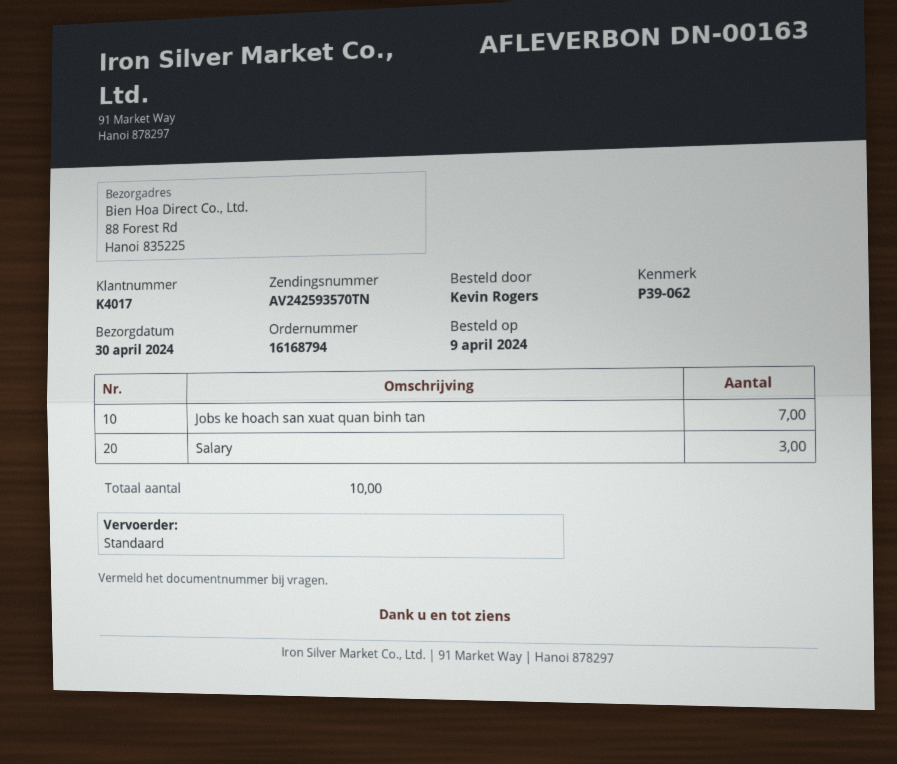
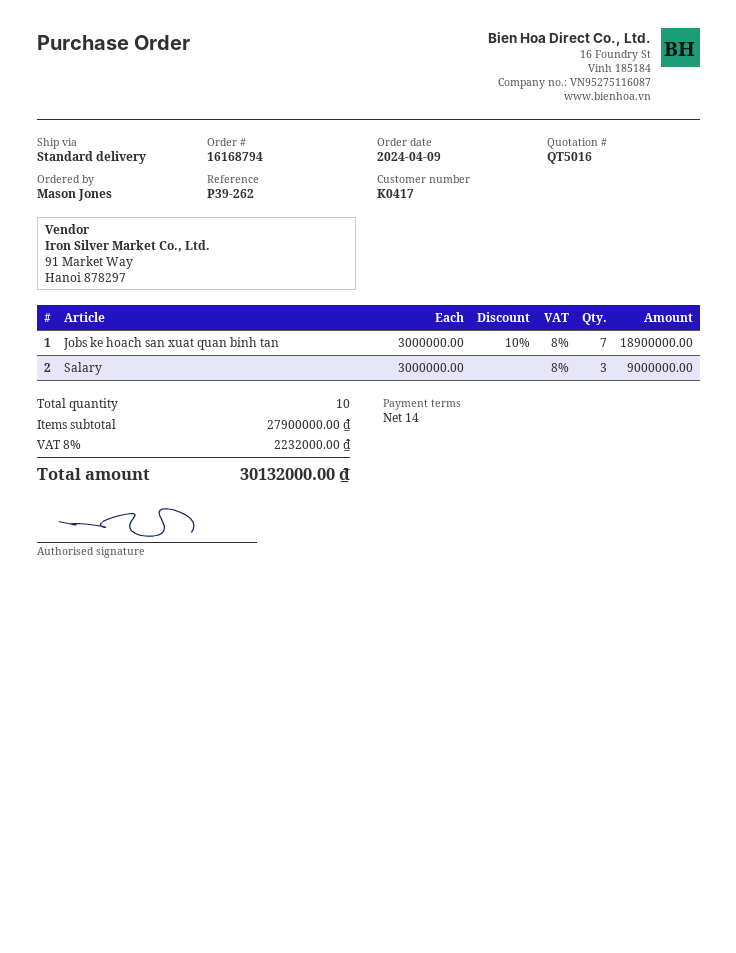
customer number: K4017 -> K0417
reference: P39-062 -> P39-262
ordered by: Kevin Rogers -> Mason Jones

